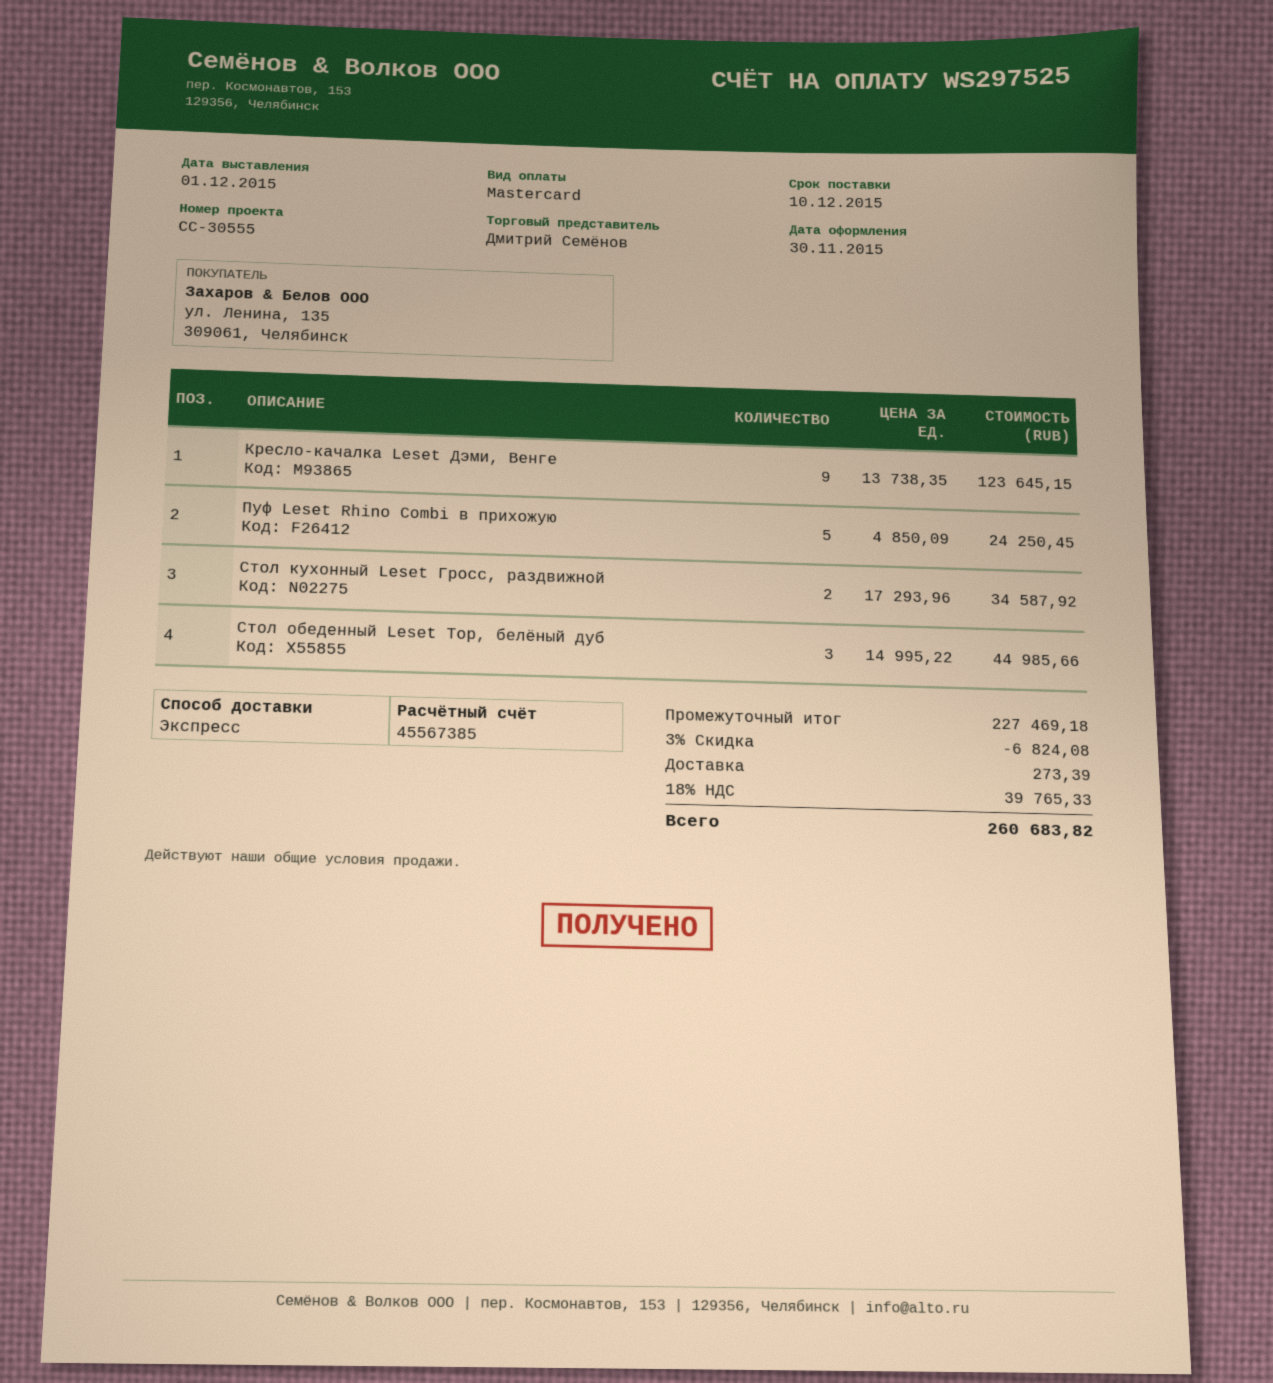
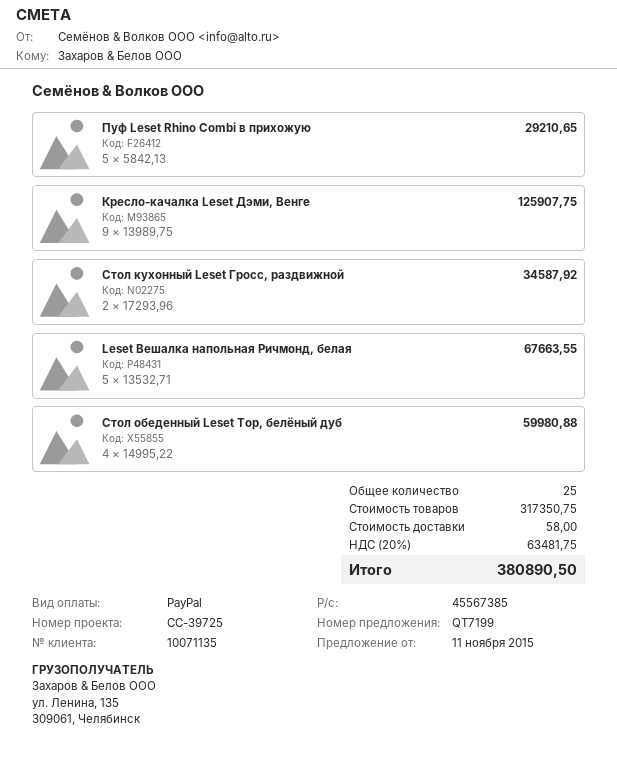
reference: CC-30555 -> CC-39725
payment method: Mastercard -> PayPal
Кресло-качалка Leset Дэми, Венге: 9 x 13738.35 = 123645.15 -> 9 x 13989.75 = 125907.75
Пуф Leset Rhino Combi в прихожую: 5 x 4850.09 = 24250.45 -> 5 x 5842.13 = 29210.65
Стол обеденный Leset Тор, белёный дуб: 3 x 14995.22 = 44985.66 -> 4 x 14995.22 = 59980.88
Leset Вешалка напольная Ричмонд, белая: none -> 5 x 13532.71 = 67663.55
subtotal: 227469.18 -> 317350.75
discount: 3% = 6824.08 -> none
shipping: 273.39 -> 58.00
tax: 18% = 39765.33 -> 20% = 63481.75
total: 260683.82 -> 380890.50

